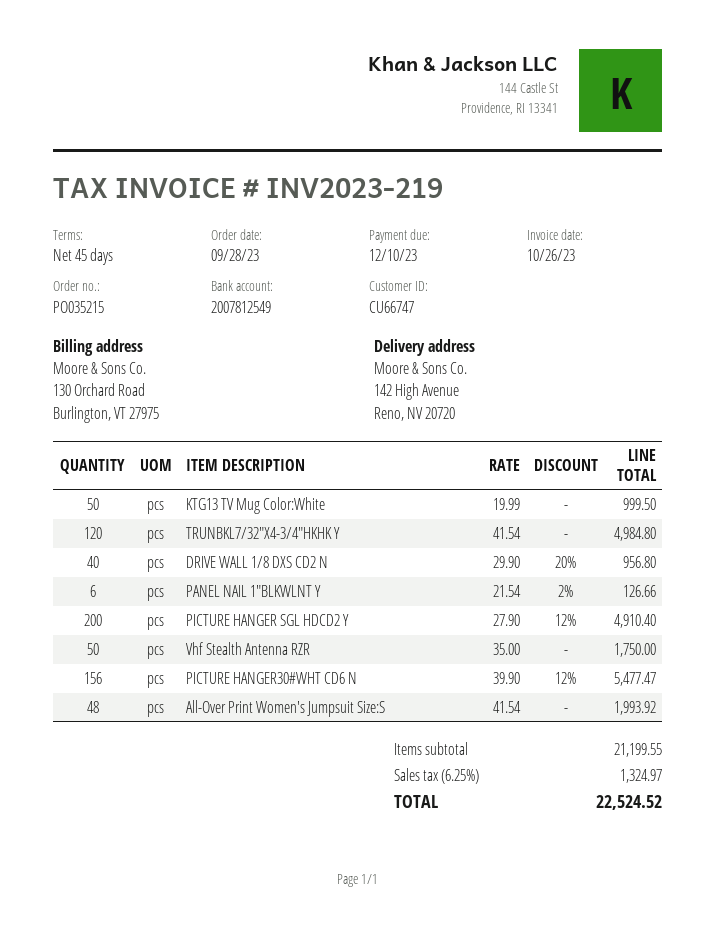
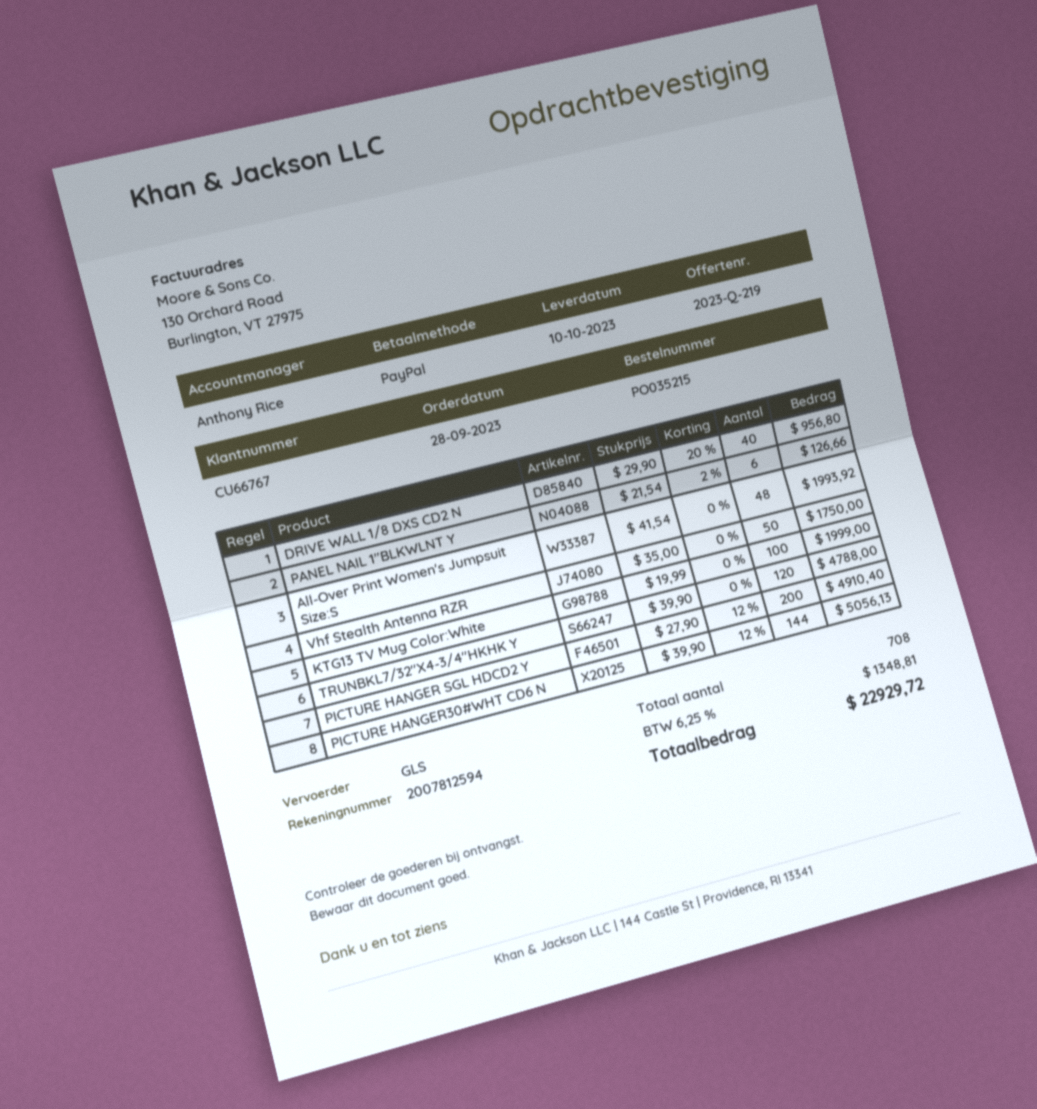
customer number: CU66747 -> CU66767
bank account: 2007812549 -> 2007812594
KTG13 TV Mug Color:White: 50 x 19.99 = 999.50 -> 100 x 19.99 = 1999.00
TRUNBKL7/32"X4-3/4"HKHK Y: 120 x 41.54 = 4984.80 -> 120 x 39.90 = 4788.00
PICTURE HANGER30#WHT CD6 N: 156 x 39.90 - 12% = 5477.47 -> 144 x 39.90 - 12% = 5056.13
tax: 6.25% = 1324.97 -> 6.25% = 1348.81
total: 22524.52 -> 22929.72

